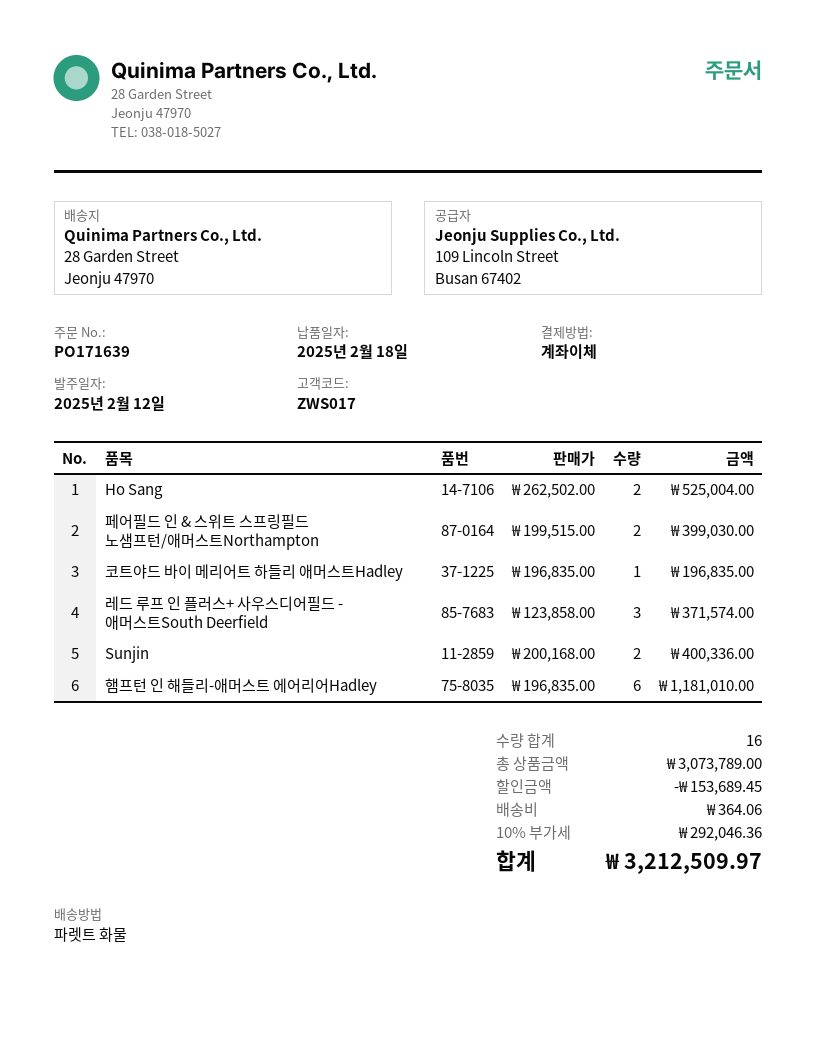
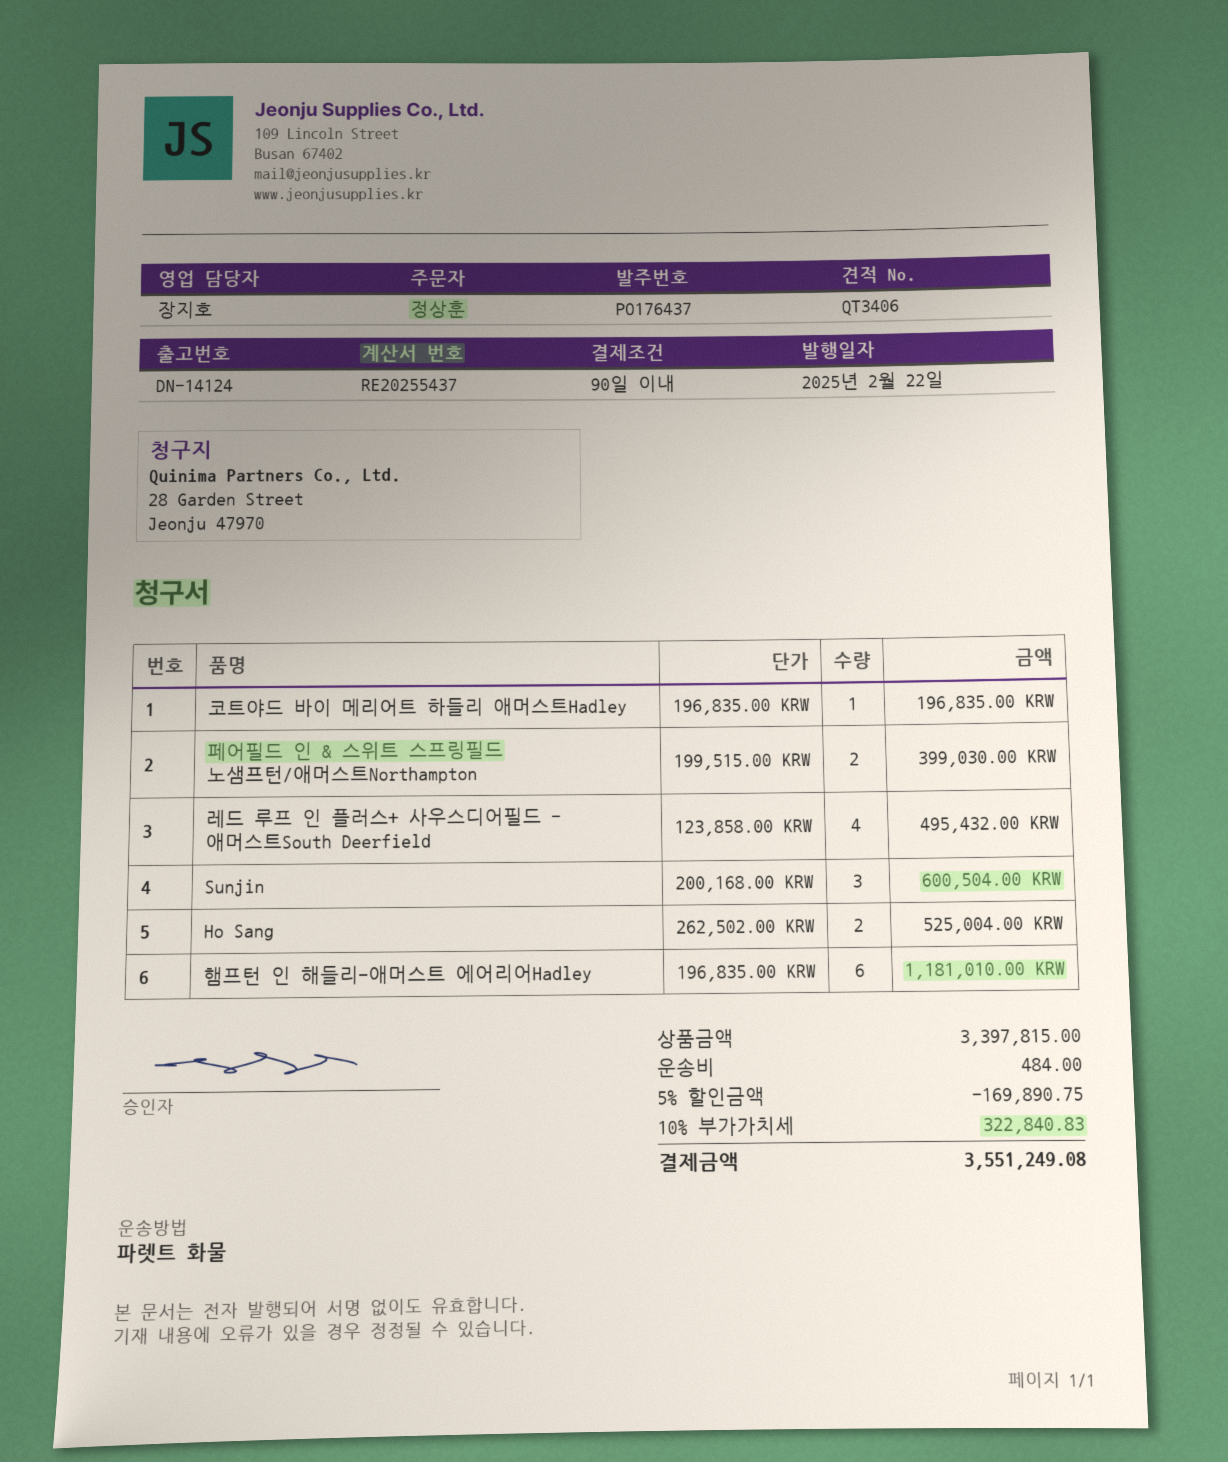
order number: PO171639 -> PO176437
레드 루프 인 플러스+ 사우스디어필드 - 애머스트South Deerfield: 3 x 123858.00 = 371574.00 -> 4 x 123858.00 = 495432.00
Sunjin: 2 x 200168.00 = 400336.00 -> 3 x 200168.00 = 600504.00
subtotal: 3073789.00 -> 3397815.00
discount: 153689.45 -> 169890.75
shipping: 364.06 -> 484.00
tax: 10% = 292046.36 -> 10% = 322840.83
total: 3212509.97 -> 3551249.08

